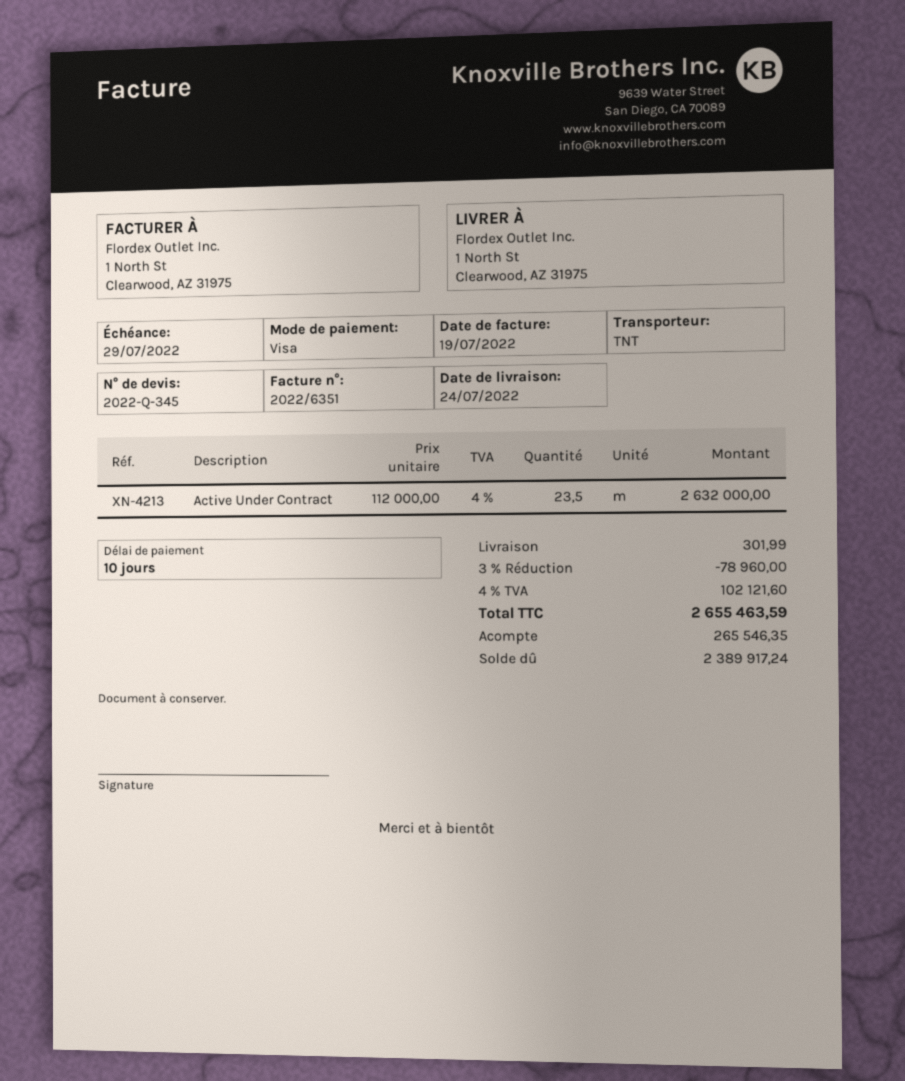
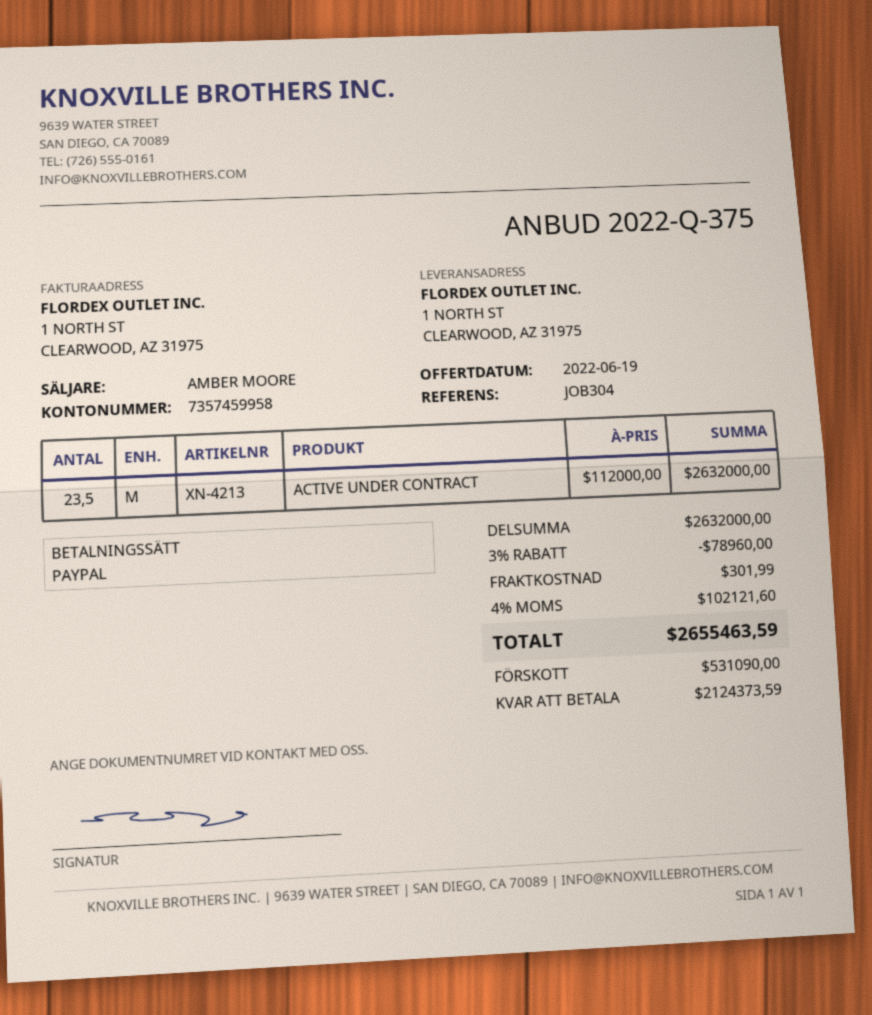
quote number: 2022-Q-345 -> 2022-Q-375
payment method: Visa -> PayPal
deposit: 265546.35 -> 531090.00
balance: 2389917.24 -> 2124373.59

